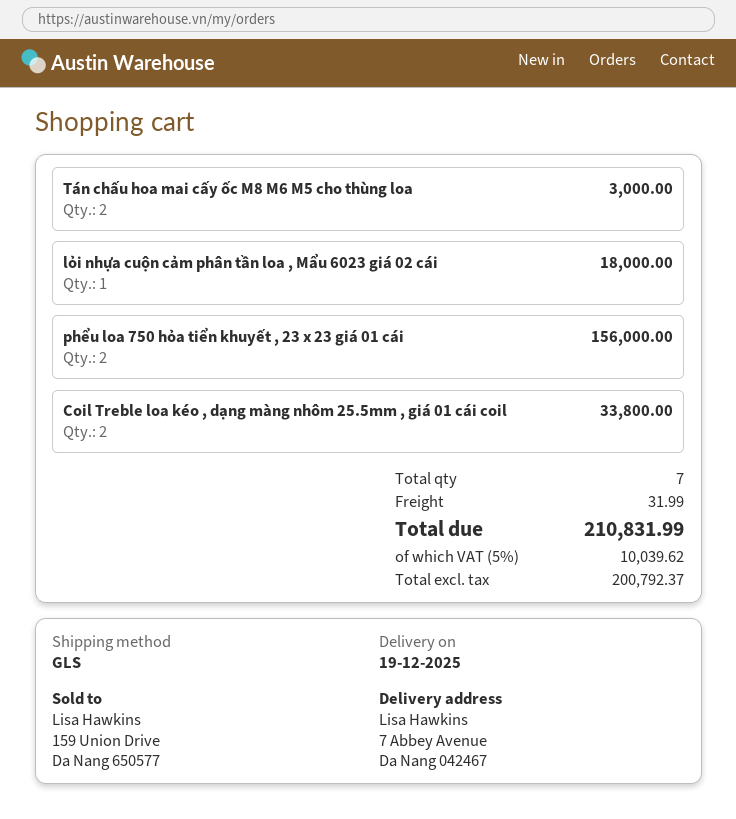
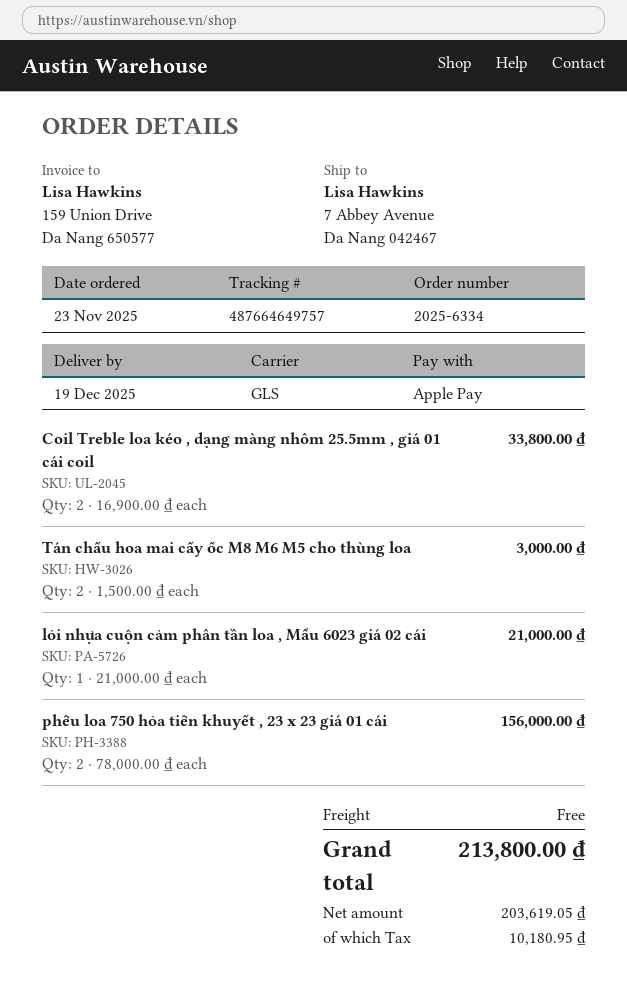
lỏi nhựa cuộn cảm phân tần loa , Mẩu 6023 giá 02 cái: 1 for 18000.00 -> 1 for 21000.00
shipping: 31.99 -> 0.00
net: 200792.37 -> 203619.05
tax: 10039.62 -> 10180.95
total: 210831.99 -> 213800.00

